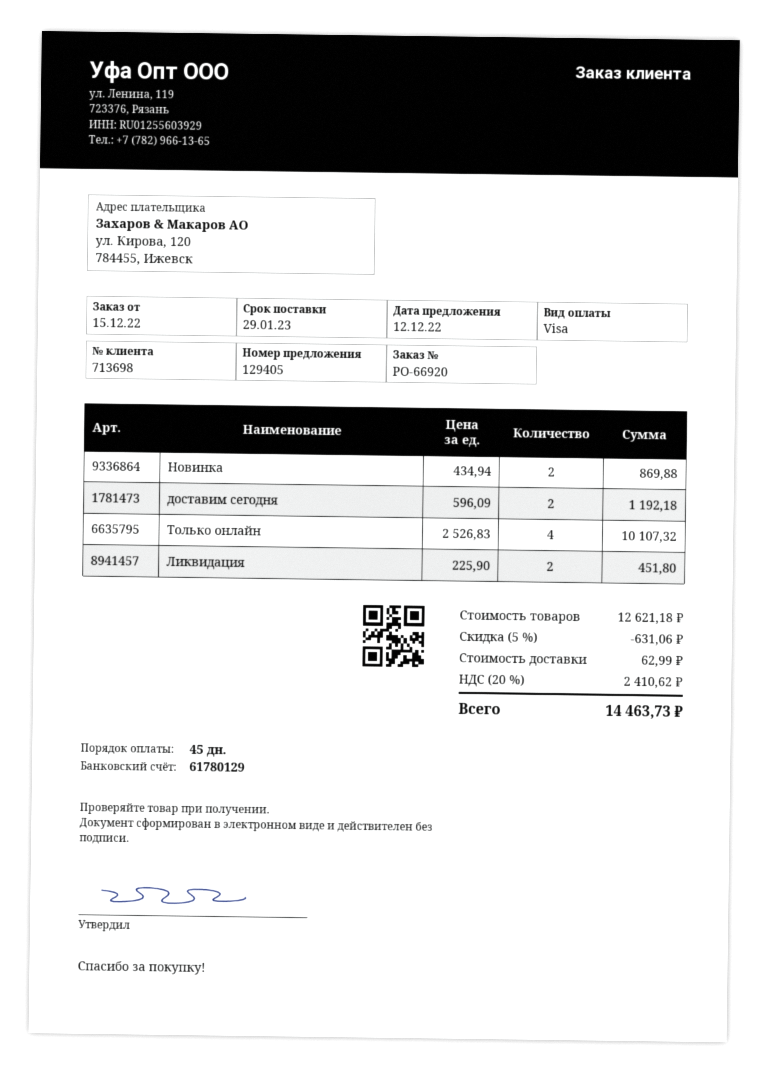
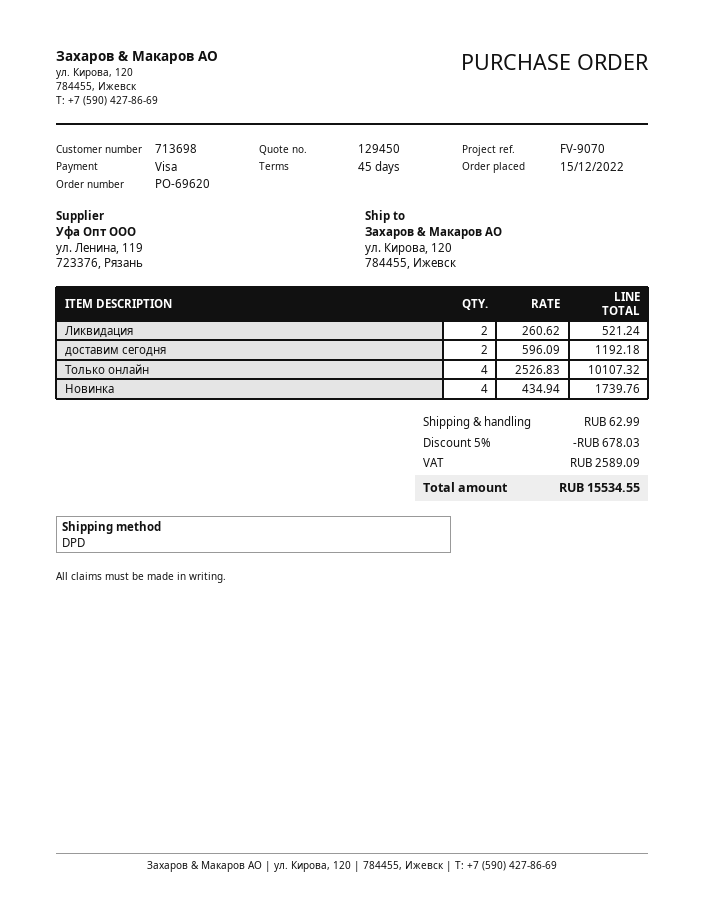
quote number: 129405 -> 129450
order number: PO-66920 -> PO-69620
Новинка: 2 x 434.94 = 869.88 -> 4 x 434.94 = 1739.76
Ликвидация: 2 x 225.90 = 451.80 -> 2 x 260.62 = 521.24
discount: 5% = 631.06 -> 5% = 678.03
tax: 2410.62 -> 2589.09
total: 14463.73 -> 15534.55

